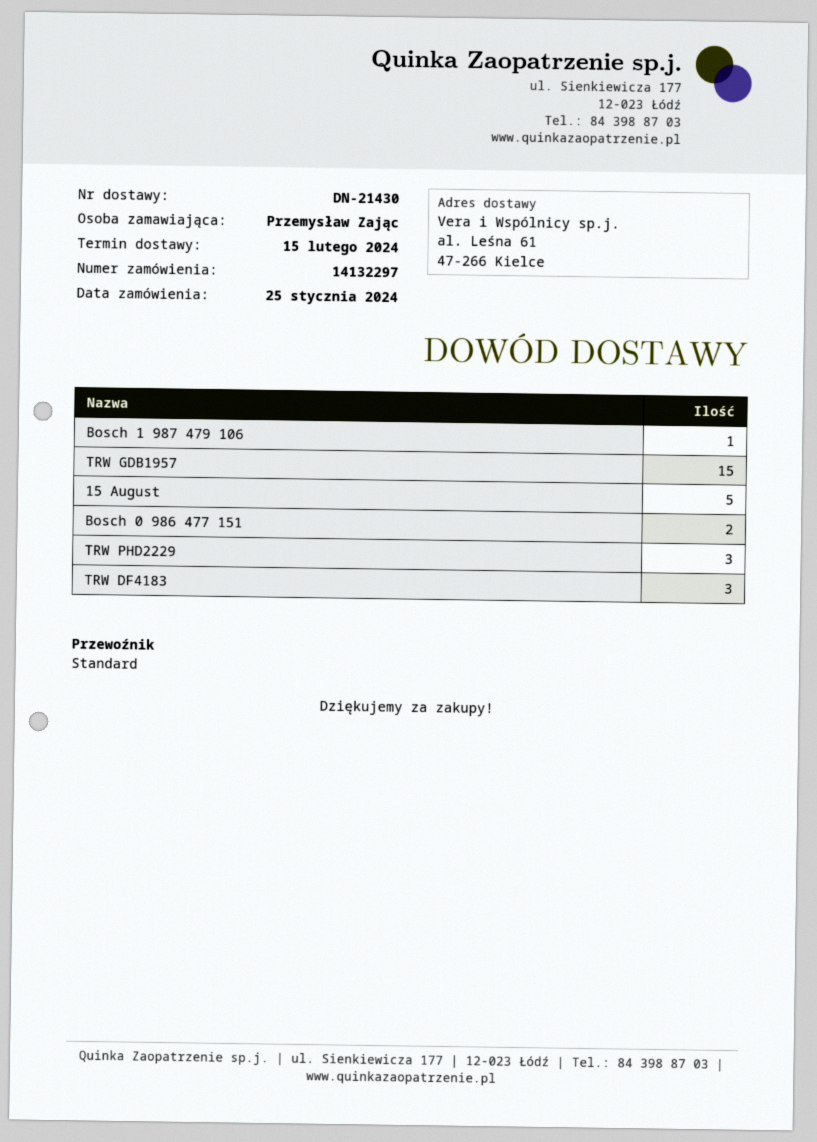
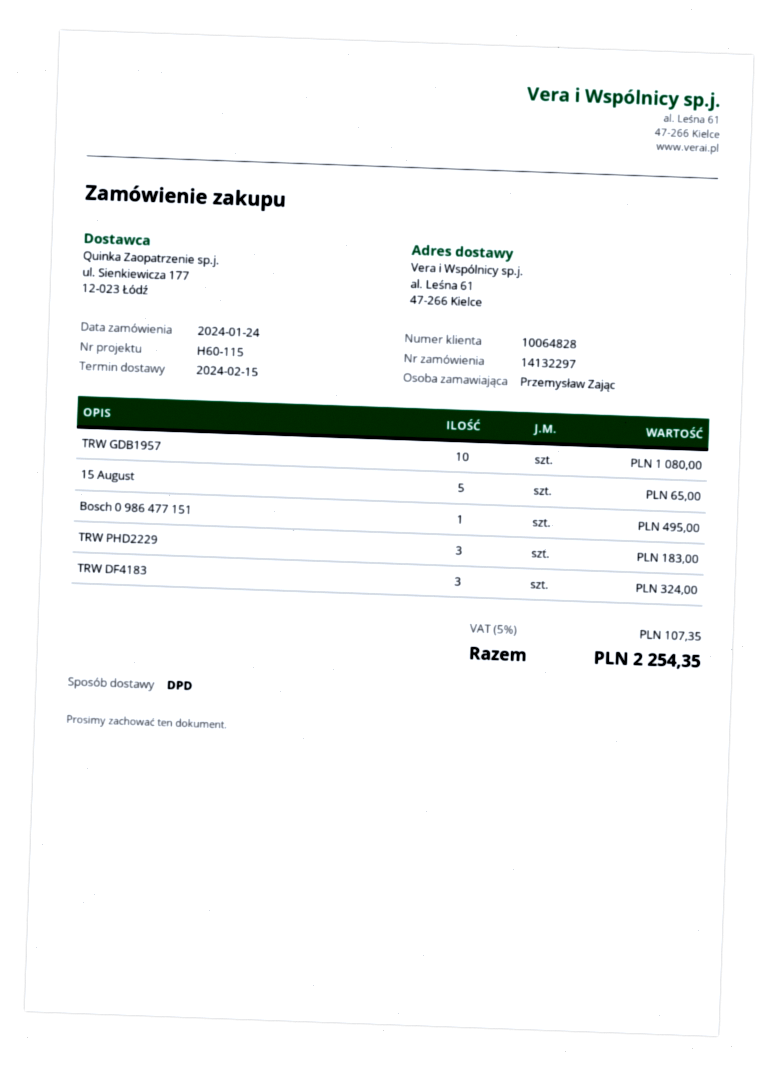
order date: 2024-01-25 -> 2024-01-24
shipping method: standard -> DPD
Bosch 1 987 479 106: 1 -> none
TRW GDB1957: 15 -> 10
Bosch 0 986 477 151: 2 -> 1

